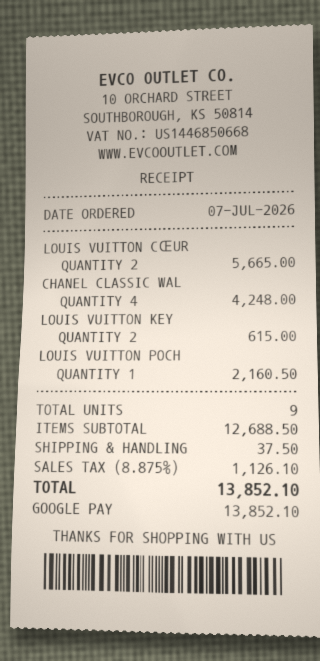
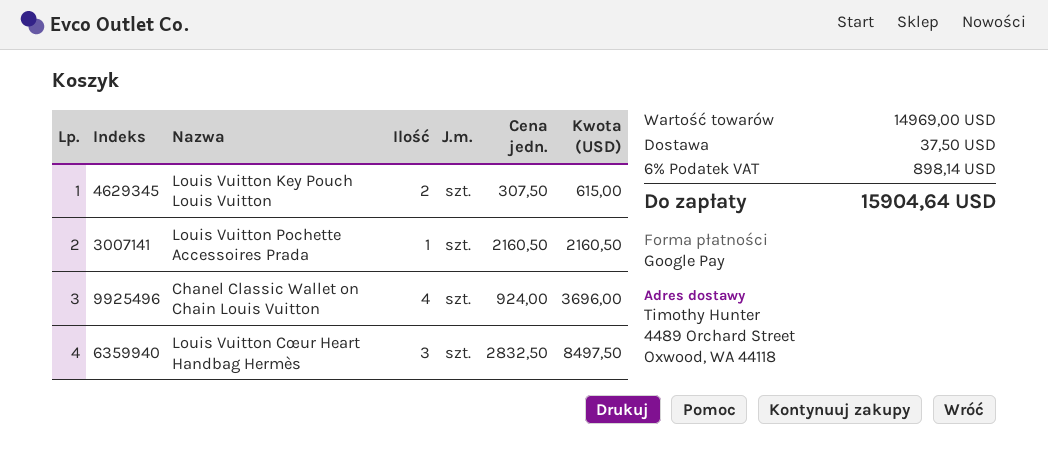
LOUIS VUITTON CŒUR: 2 for 5665.00 -> 3 for 8497.50
CHANEL CLASSIC WAL: 4 for 4248.00 -> 4 for 3696.00
subtotal: 12688.50 -> 14969.00
tax: 8.875% = 1126.10 -> 6% = 898.14
total: 13852.10 -> 15904.64

